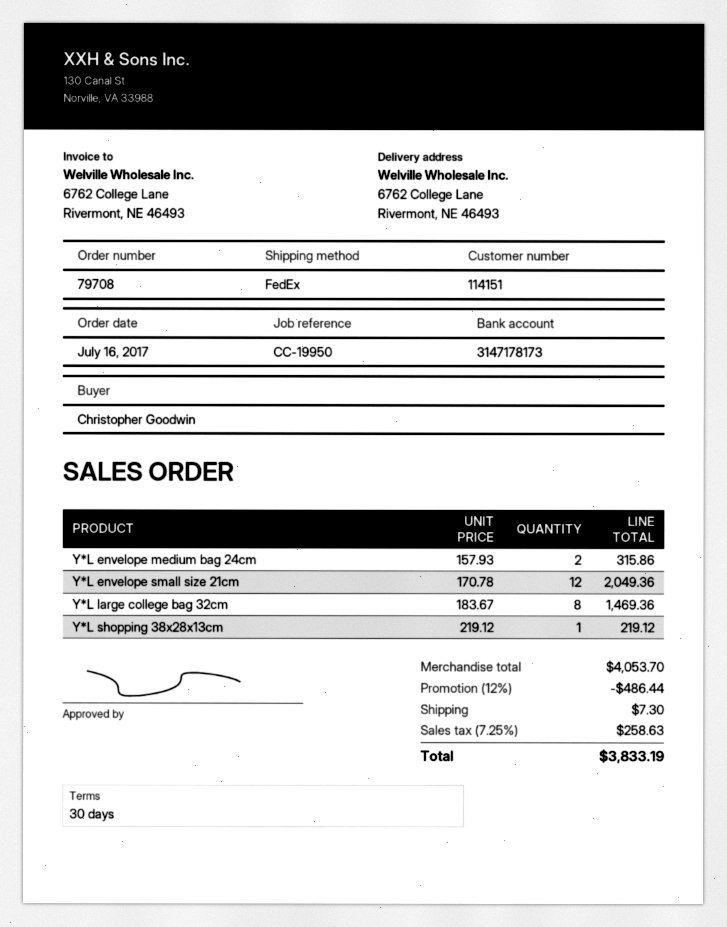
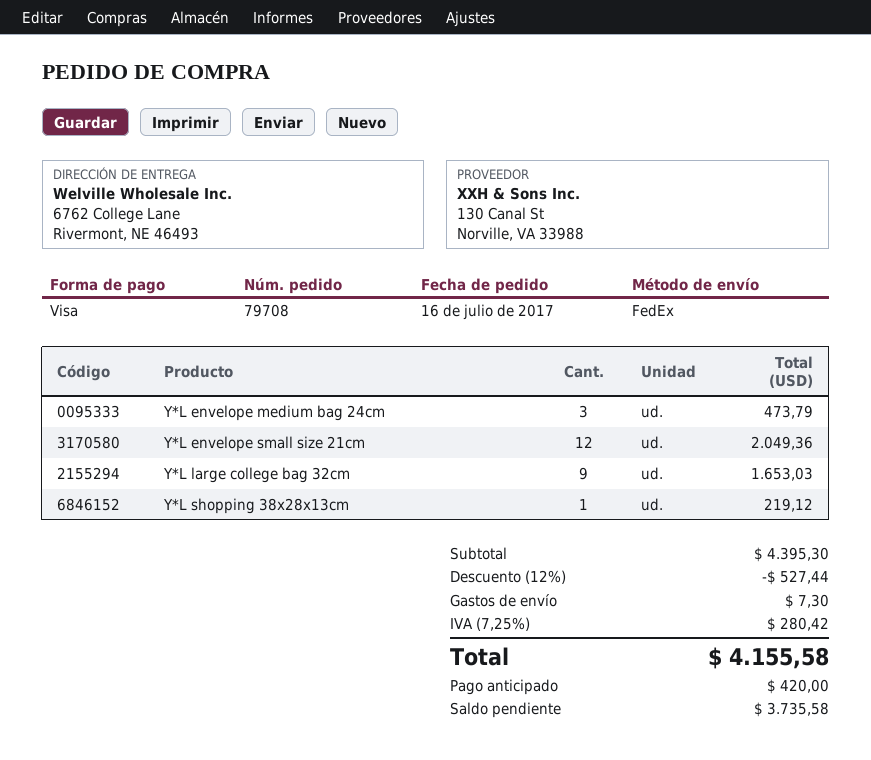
Y*L envelope medium bag 24cm: 2 for 315.86 -> 3 for 473.79
Y*L large college bag 32cm: 8 for 1469.36 -> 9 for 1653.03
subtotal: 4053.70 -> 4395.30
discount: 12% = 486.44 -> 12% = 527.44
tax: 7.25% = 258.63 -> 7.25% = 280.42
total: 3833.19 -> 4155.58

